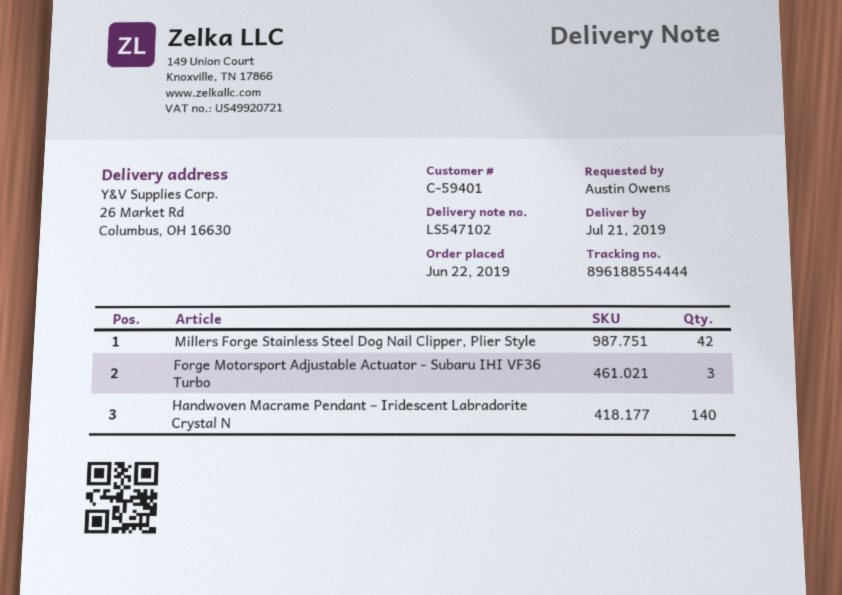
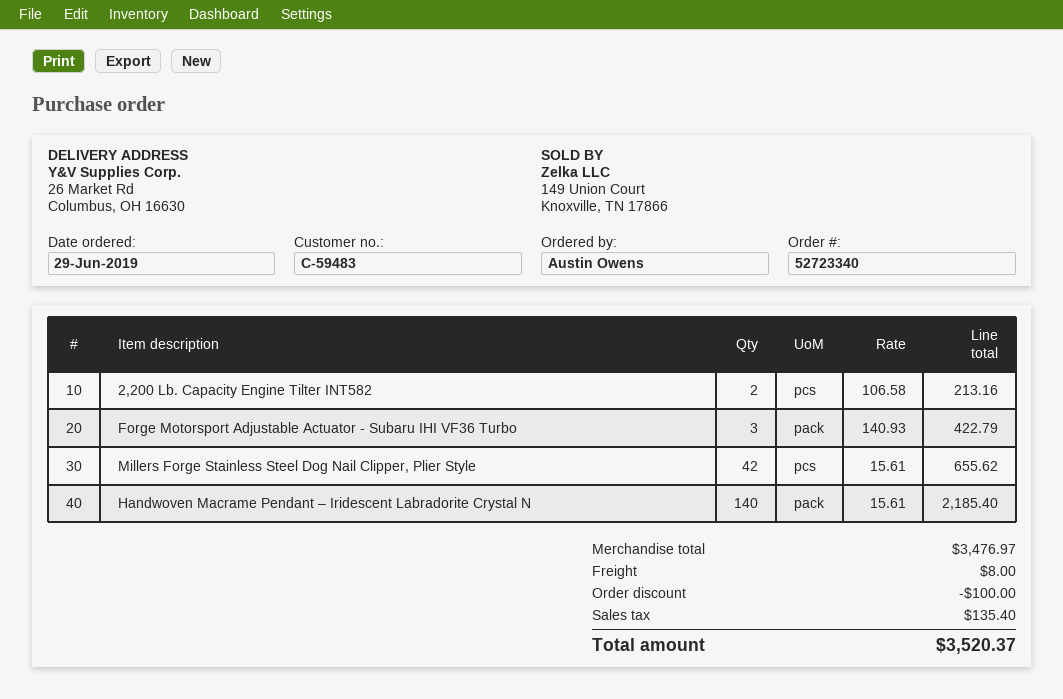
order date: 2019-06-22 -> 2019-06-29
customer number: C-59401 -> C-59483
2,200 Lb. Capacity Engine Tilter INT582: none -> 2

